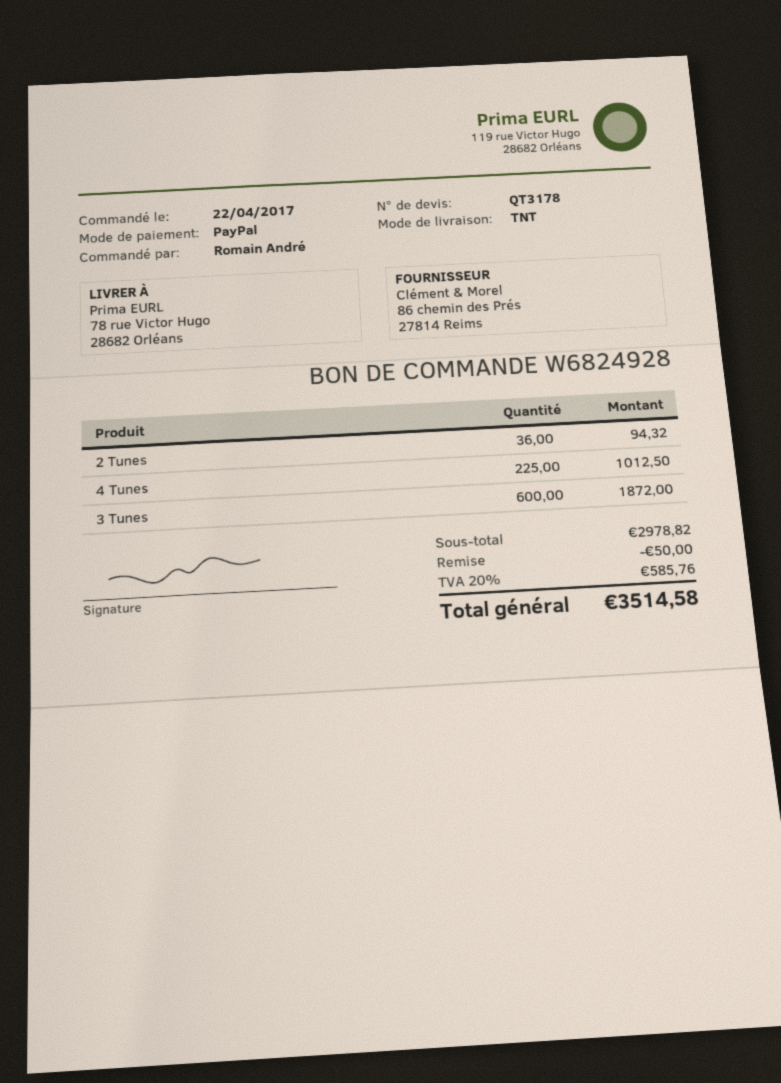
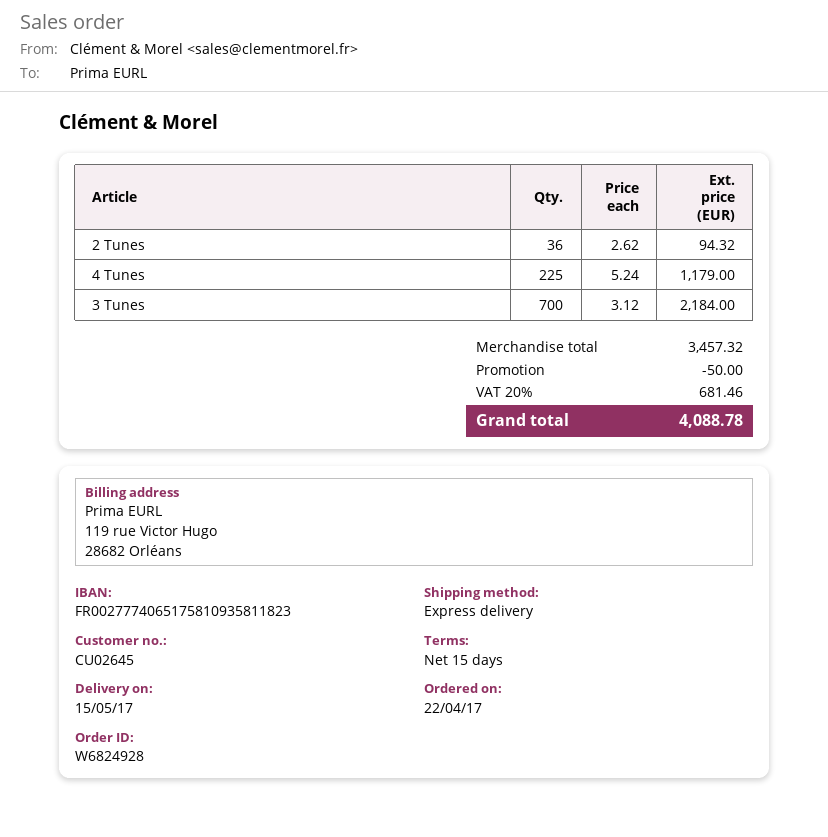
shipping method: TNT -> express
4 Tunes: 225 for 1012.50 -> 225 for 1179.00
3 Tunes: 600 for 1872.00 -> 700 for 2184.00
subtotal: 2978.82 -> 3457.32
tax: 20% = 585.76 -> 20% = 681.46
total: 3514.58 -> 4088.78

